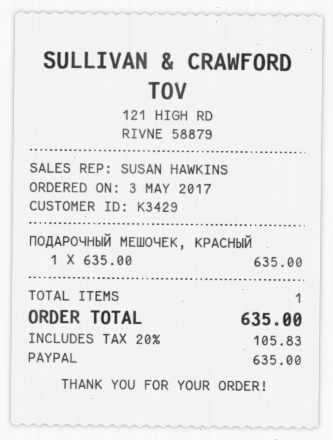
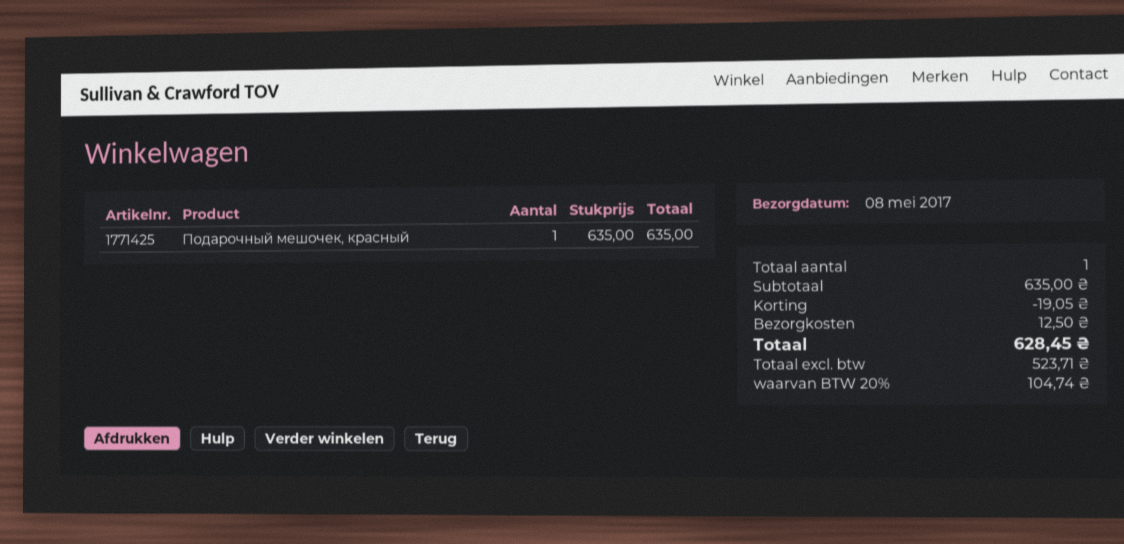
discount: none -> 19.05
shipping: none -> 12.50
tax: 20% = 105.83 -> 20% = 104.74
total: 635.00 -> 628.45

